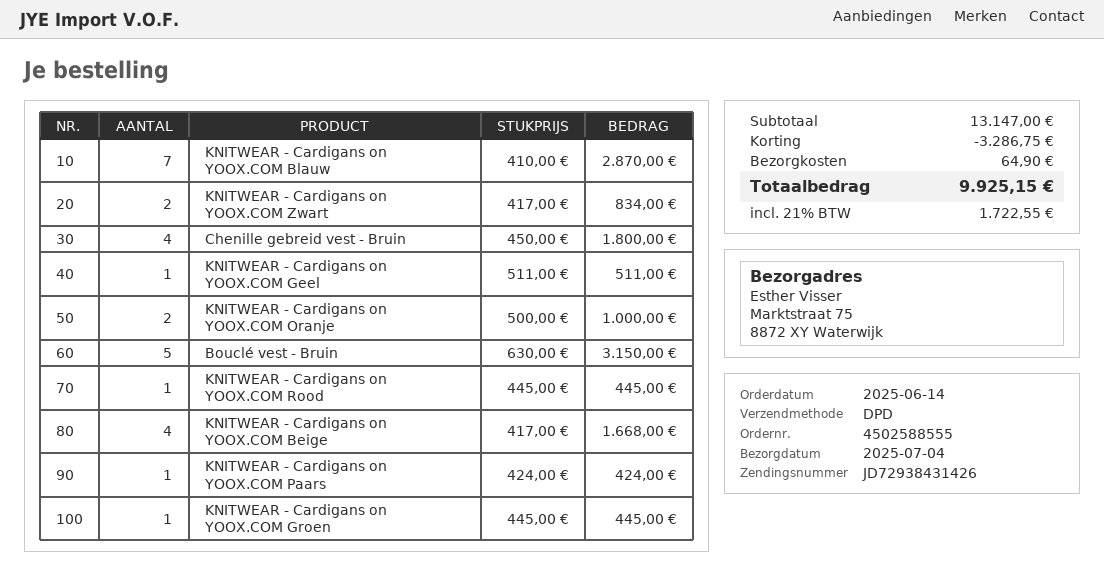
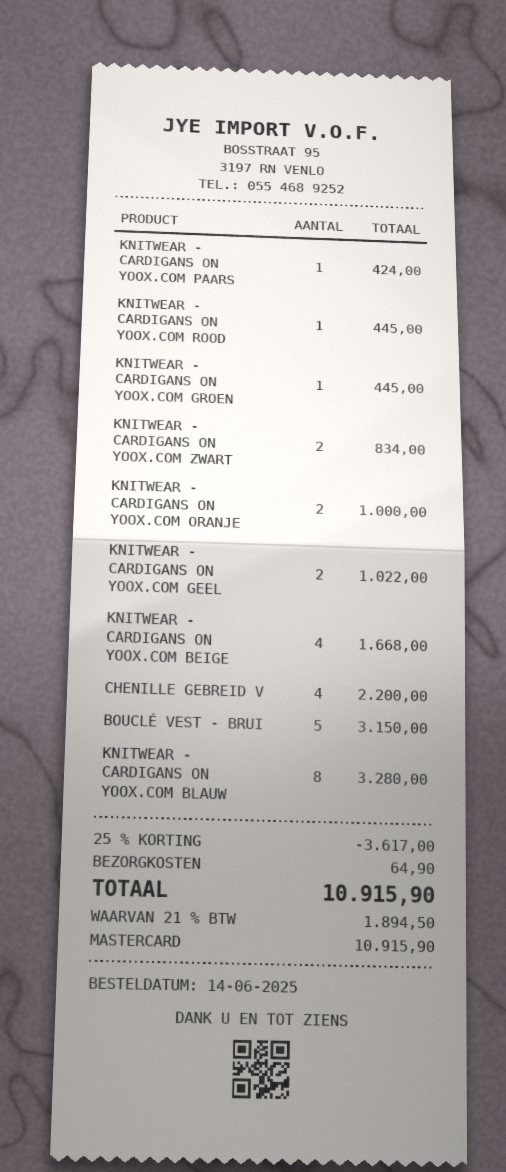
KNITWEAR - Cardigans on YOOX.COM Blauw: 7 for 2870.00 -> 8 for 3280.00
Chenille gebreid vest - Bruin: 4 for 1800.00 -> 4 for 2200.00
KNITWEAR - Cardigans on YOOX.COM Geel: 1 for 511.00 -> 2 for 1022.00
discount: 3286.75 -> 3617.00
tax: 21% = 1722.55 -> 21% = 1894.50
total: 9925.15 -> 10915.90

